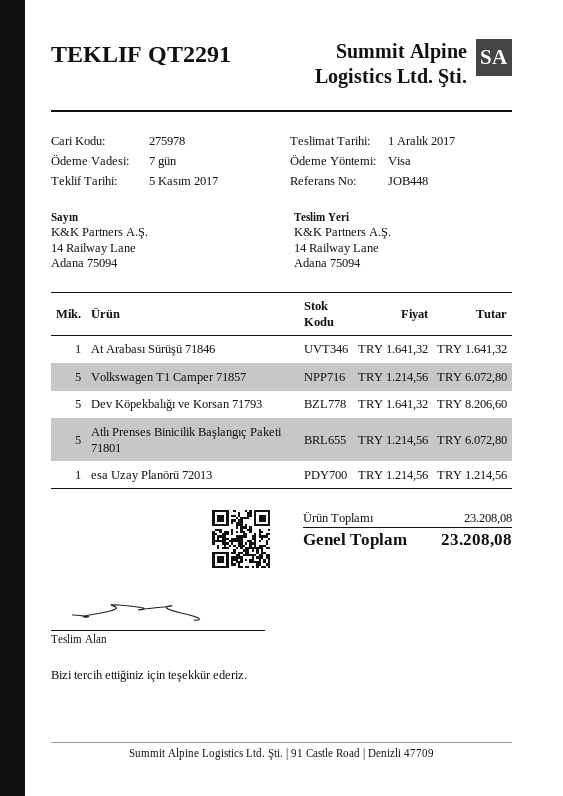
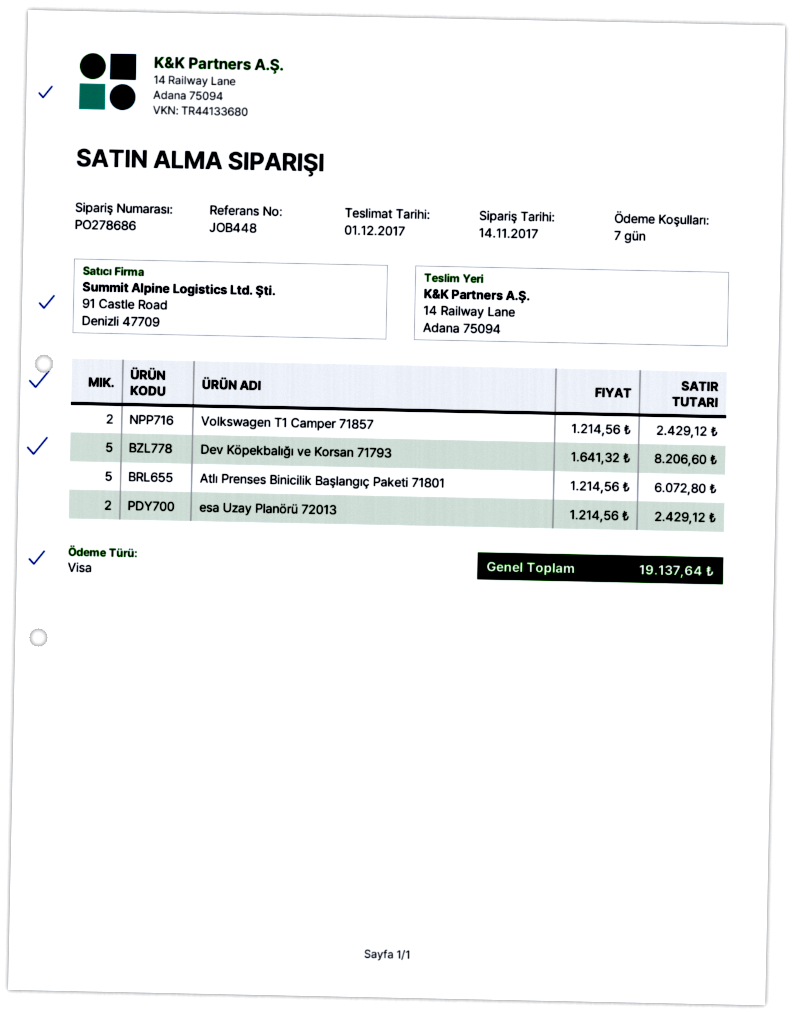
At Arabası Sürüşü 71846: 1 x 1641.32 = 1641.32 -> none
Volkswagen T1 Camper 71857: 5 x 1214.56 = 6072.80 -> 2 x 1214.56 = 2429.12
esa Uzay Planörü 72013: 1 x 1214.56 = 1214.56 -> 2 x 1214.56 = 2429.12
total: 23208.08 -> 19137.64

